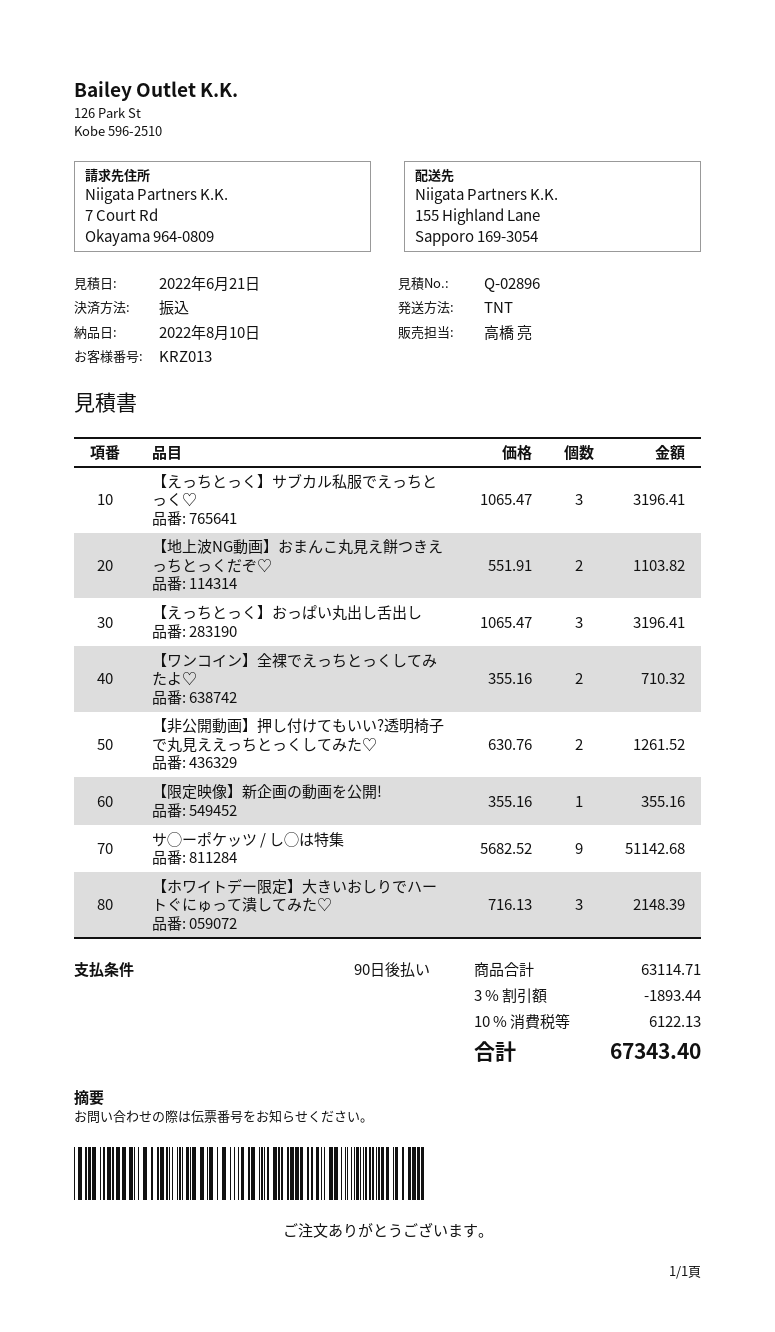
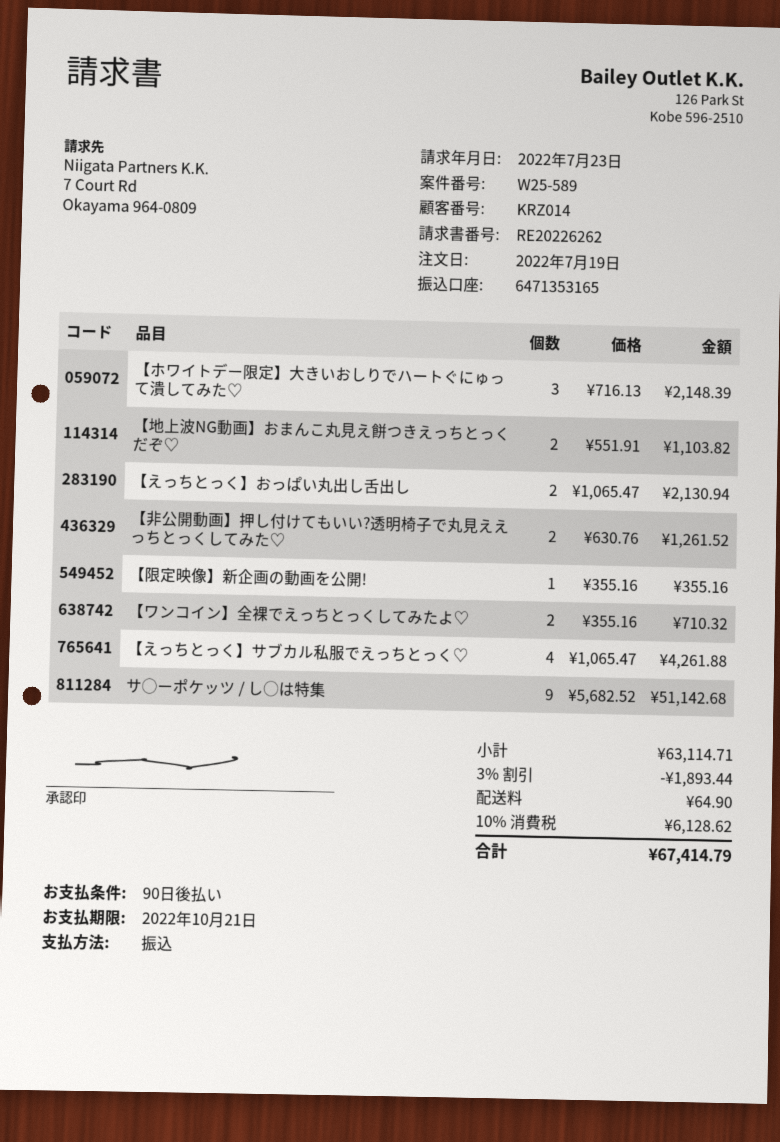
customer number: KRZ013 -> KRZ014
【えっちとっく】サブカル私服でえっちとっく♡: 3 x 1065.47 = 3196.41 -> 4 x 1065.47 = 4261.88
【えっちとっく】おっぱい丸出し舌出し: 3 x 1065.47 = 3196.41 -> 2 x 1065.47 = 2130.94
shipping: none -> 64.90
tax: 10% = 6122.13 -> 10% = 6128.62
total: 67343.40 -> 67414.79

